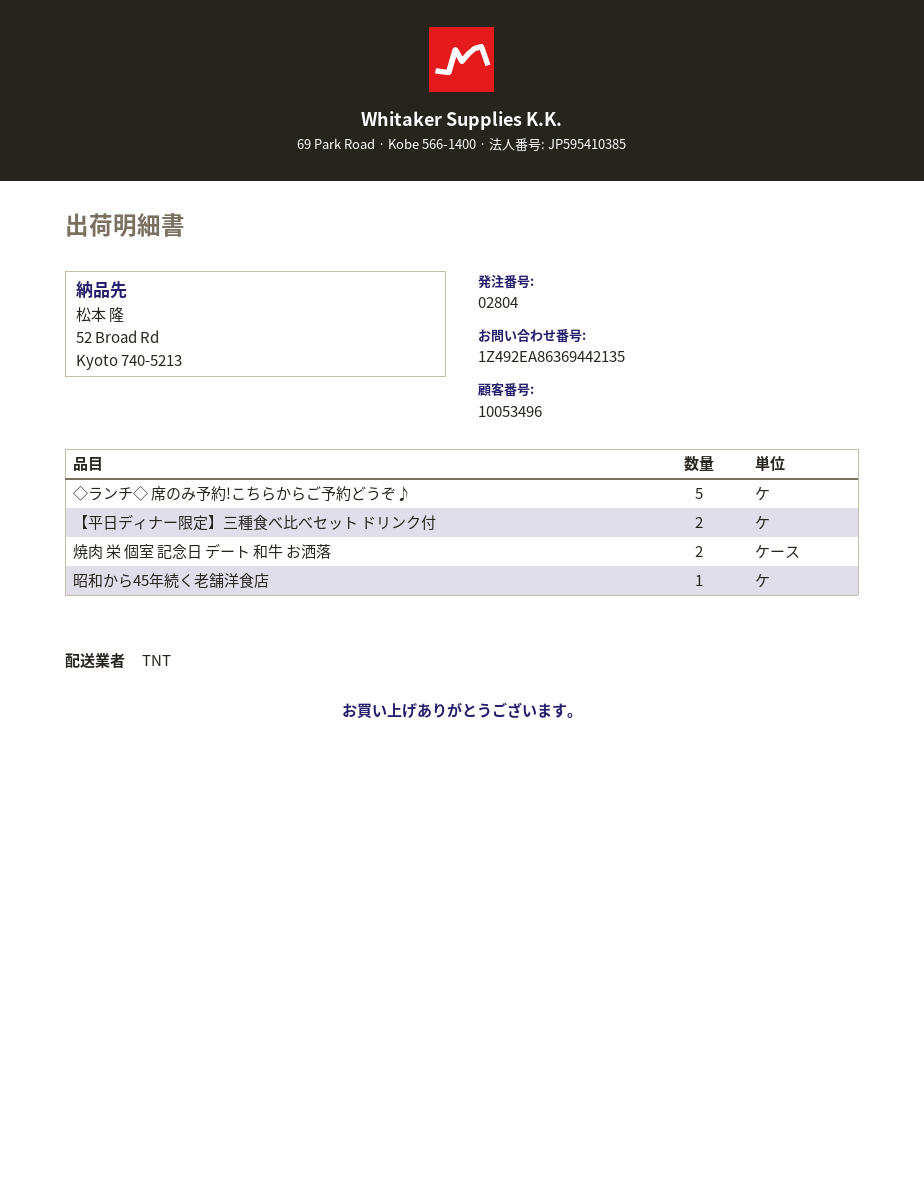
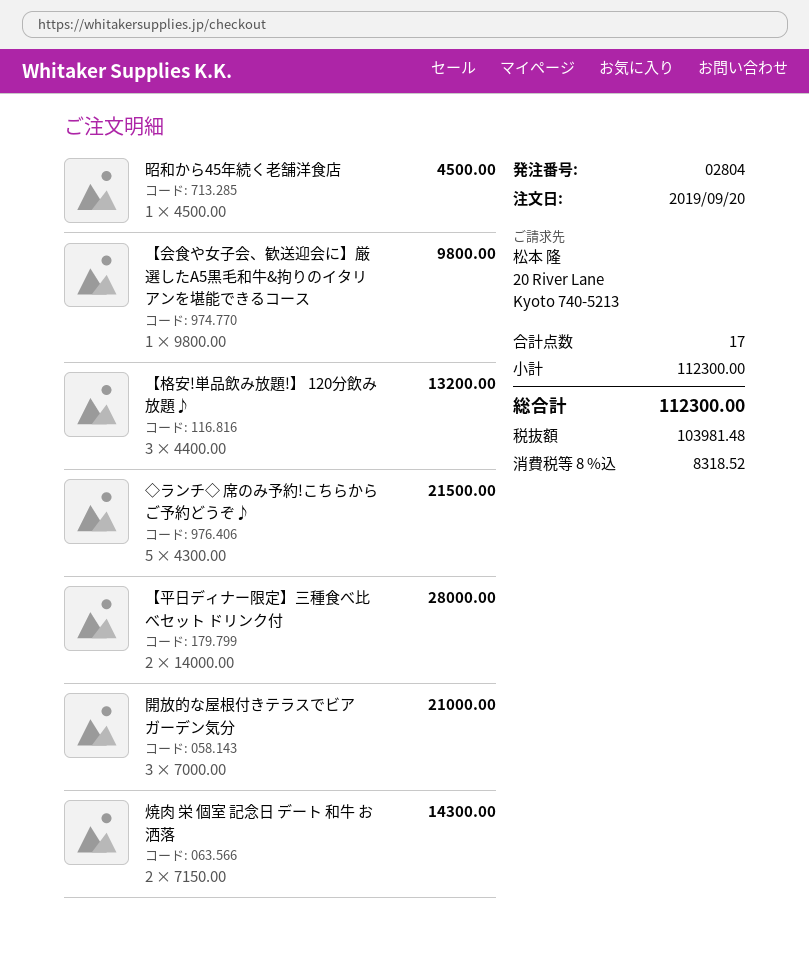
【会食や女子会、歓送迎会に】厳選したA5黒毛和牛&拘りのイタリアンを堪能できるコース: none -> 1
【格安!単品飲み放題!】 120分飲み放題♪: none -> 3
開放的な屋根付きテラスでビアガーデン気分: none -> 3

